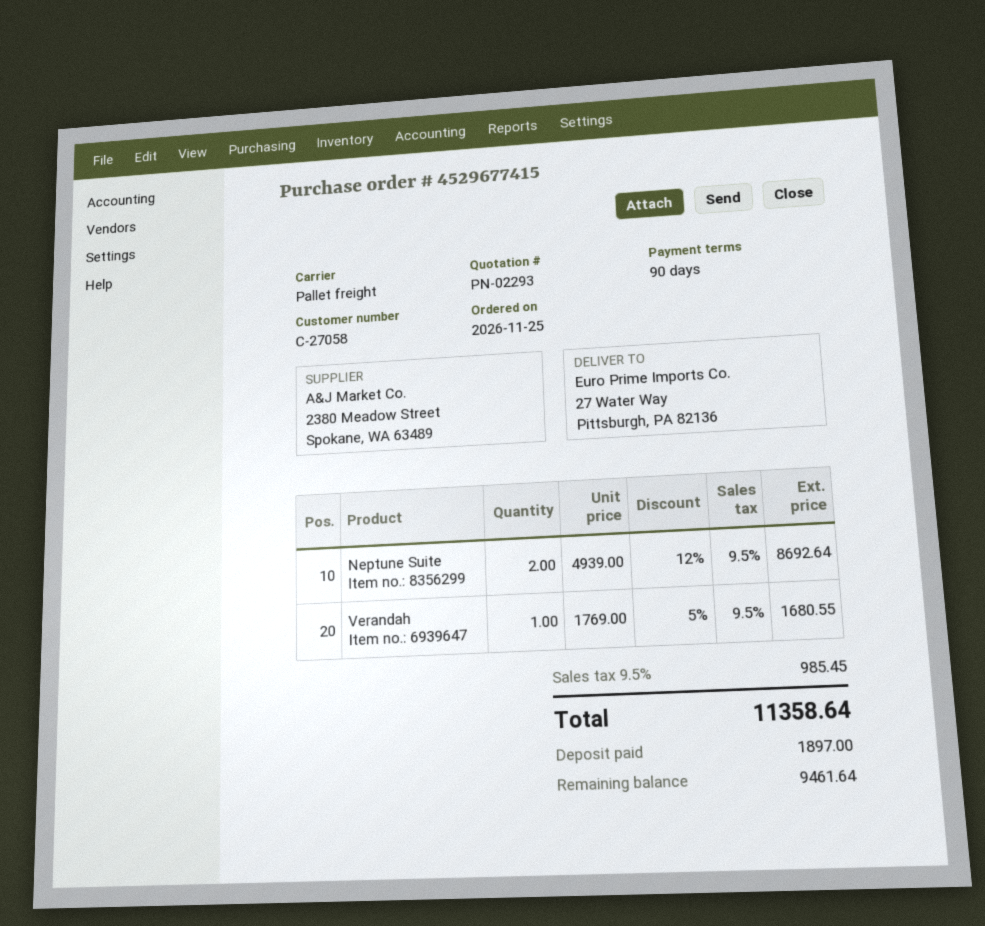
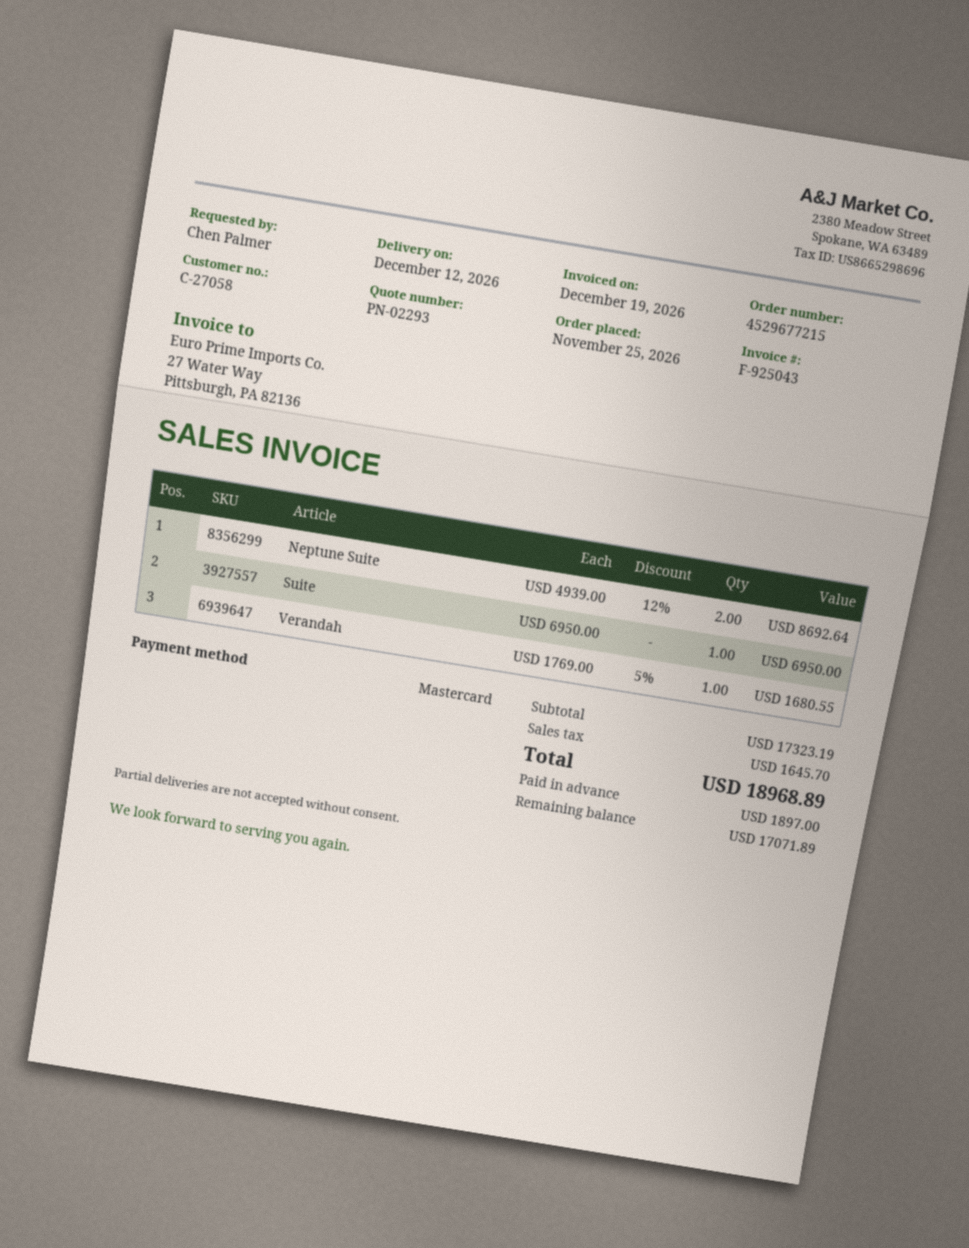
order number: 4529677415 -> 4529677215
Suite: none -> 1 x 6950.00 = 6950.00
tax: 985.45 -> 1645.70
total: 11358.64 -> 18968.89
balance: 9461.64 -> 17071.89

